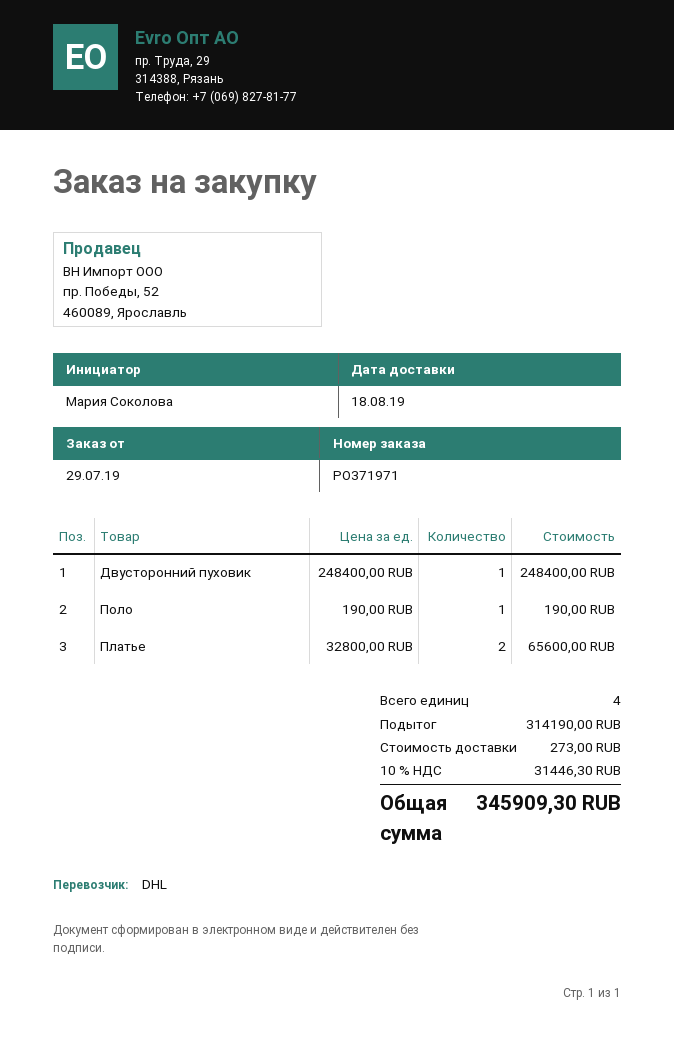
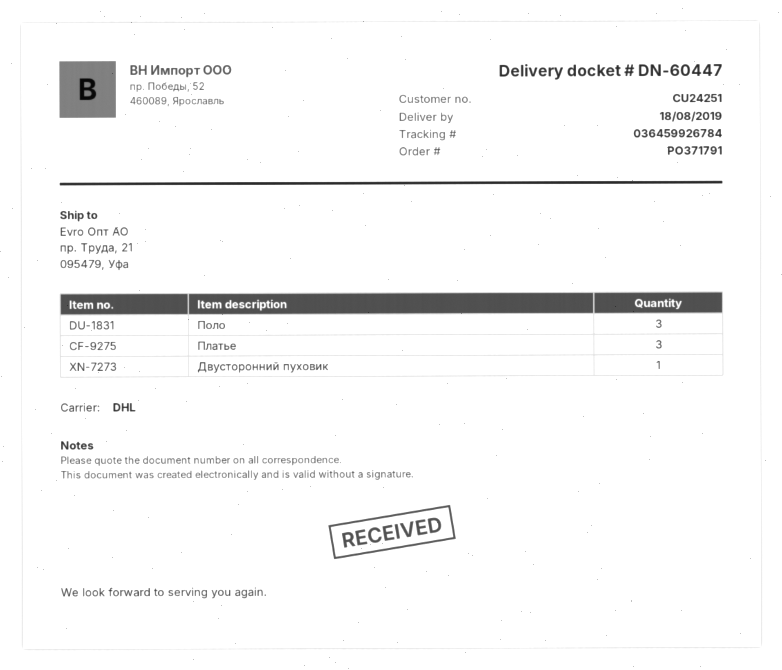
order number: PO371971 -> PO371791
Поло: 1 -> 3
Платье: 2 -> 3

